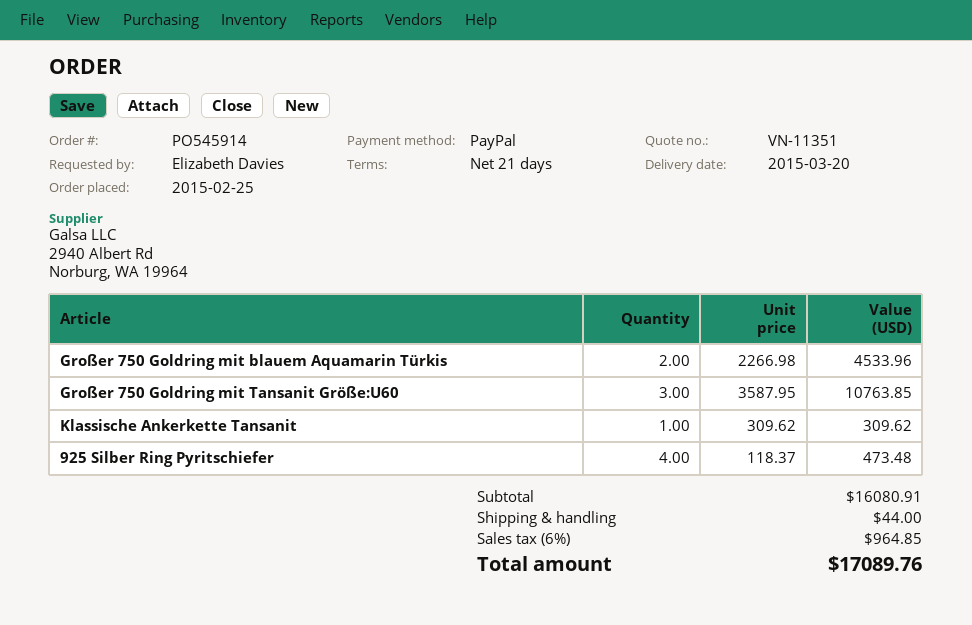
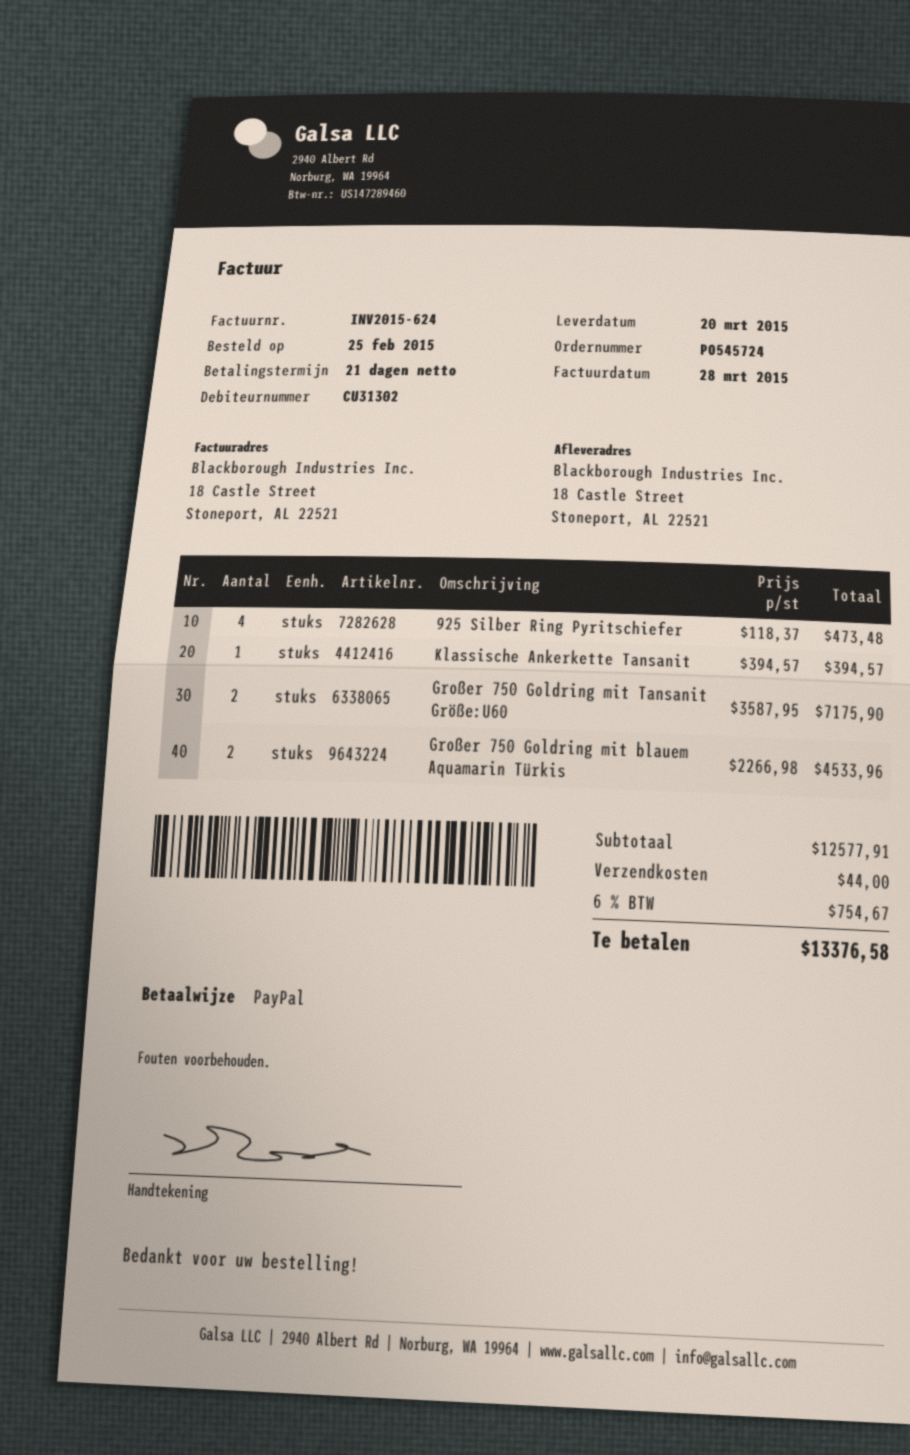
order number: PO545914 -> PO545724
Großer 750 Goldring mit Tansanit Größe:U60: 3 x 3587.95 = 10763.85 -> 2 x 3587.95 = 7175.90
Klassische Ankerkette Tansanit: 1 x 309.62 = 309.62 -> 1 x 394.57 = 394.57
subtotal: 16080.91 -> 12577.91
tax: 6% = 964.85 -> 6% = 754.67
total: 17089.76 -> 13376.58

